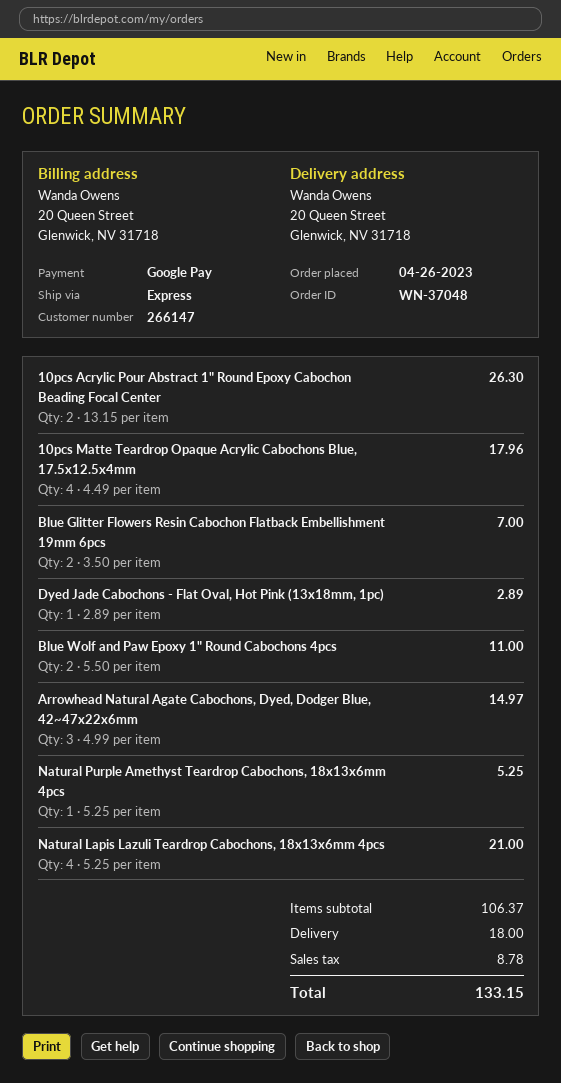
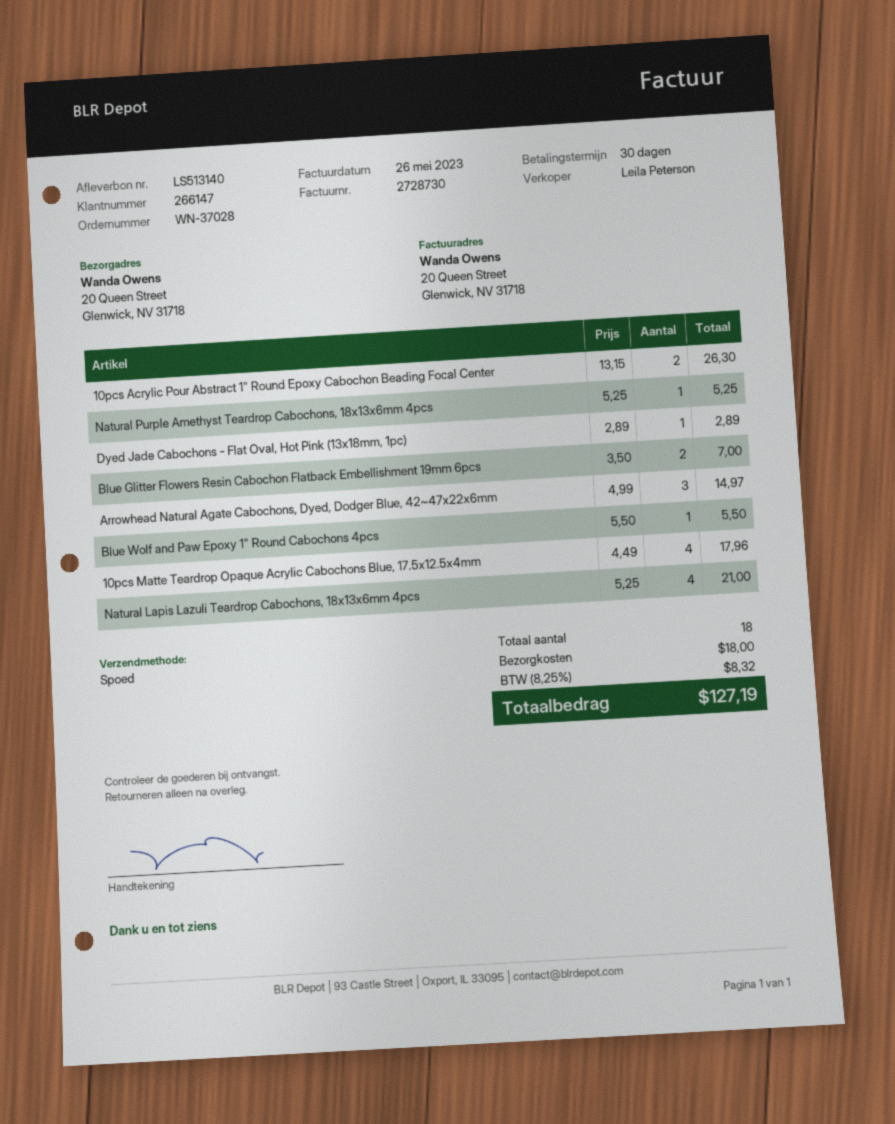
order number: WN-37048 -> WN-37028
Blue Wolf and Paw Epoxy 1" Round Cabochons 4pcs: 2 x 5.50 = 11.00 -> 1 x 5.50 = 5.50
tax: 8.78 -> 8.32
total: 133.15 -> 127.19

